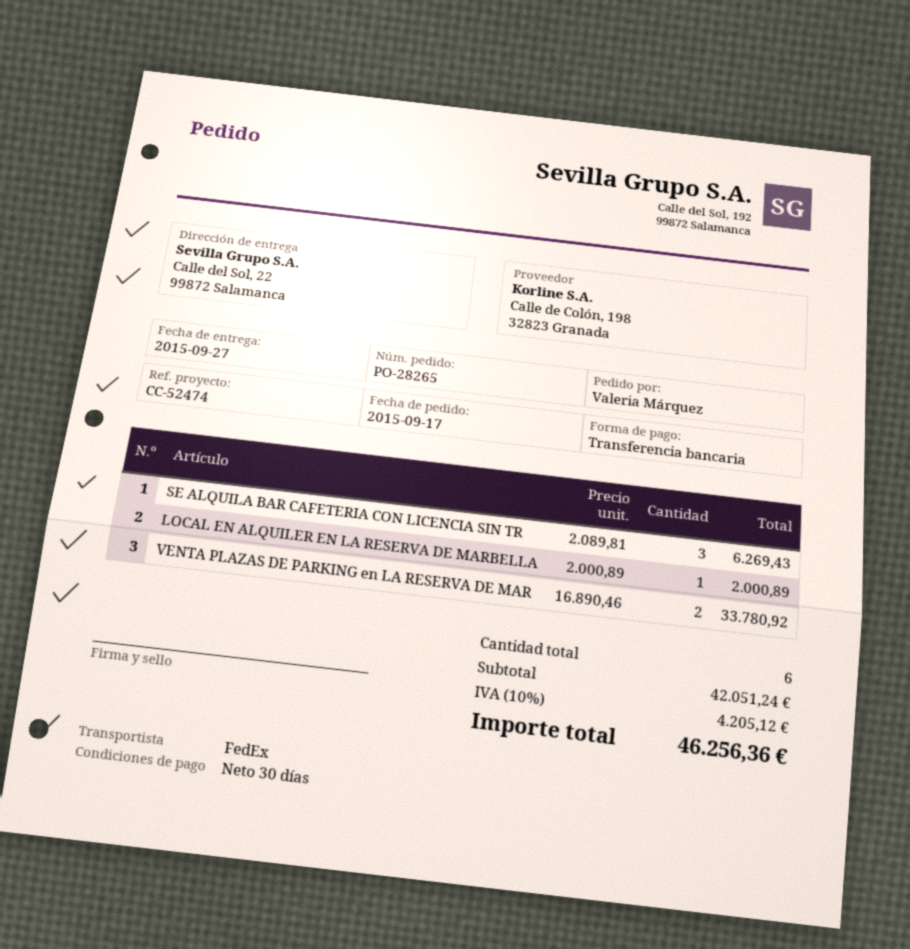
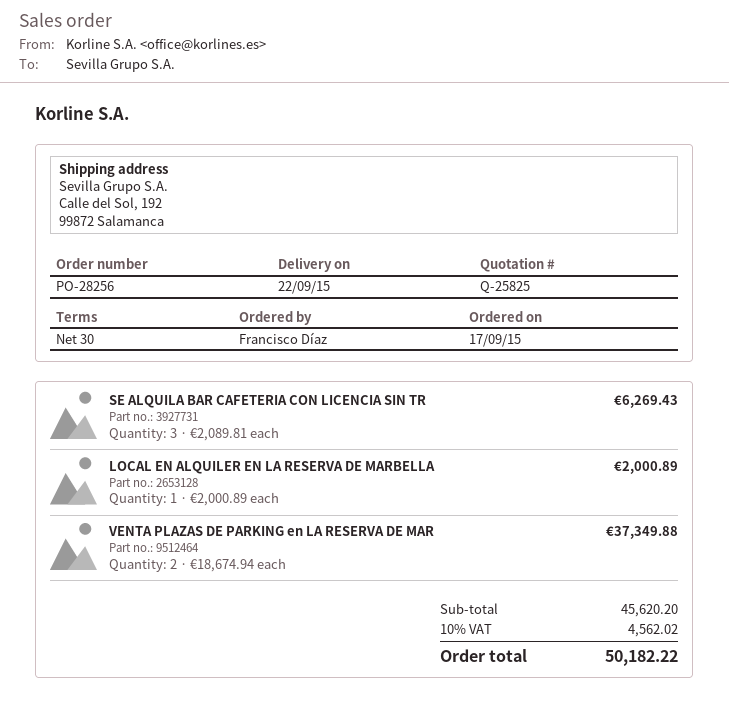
order number: PO-28265 -> PO-28256
delivery date: 2015-09-27 -> 2015-09-22
ordered by: Valeria Márquez -> Francisco Díaz
ship to: Calle del Sol, 22, 99872 Salamanca -> Calle del Sol, 192, 99872 Salamanca
VENTA PLAZAS DE PARKING en LA RESERVA DE MAR: 2 x 16890.46 = 33780.92 -> 2 x 18674.94 = 37349.88
subtotal: 42051.24 -> 45620.20
tax: 10% = 4205.12 -> 10% = 4562.02
total: 46256.36 -> 50182.22

